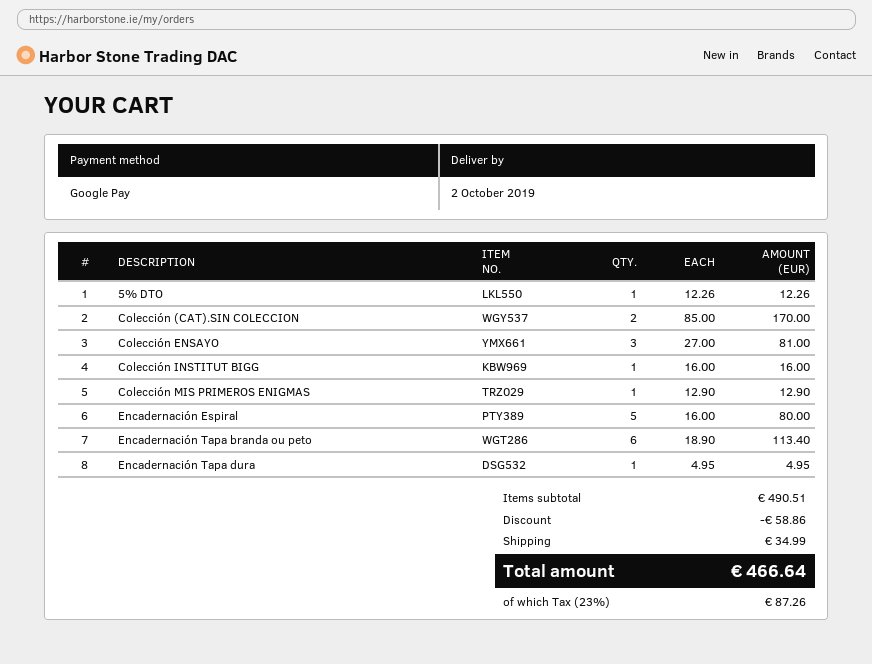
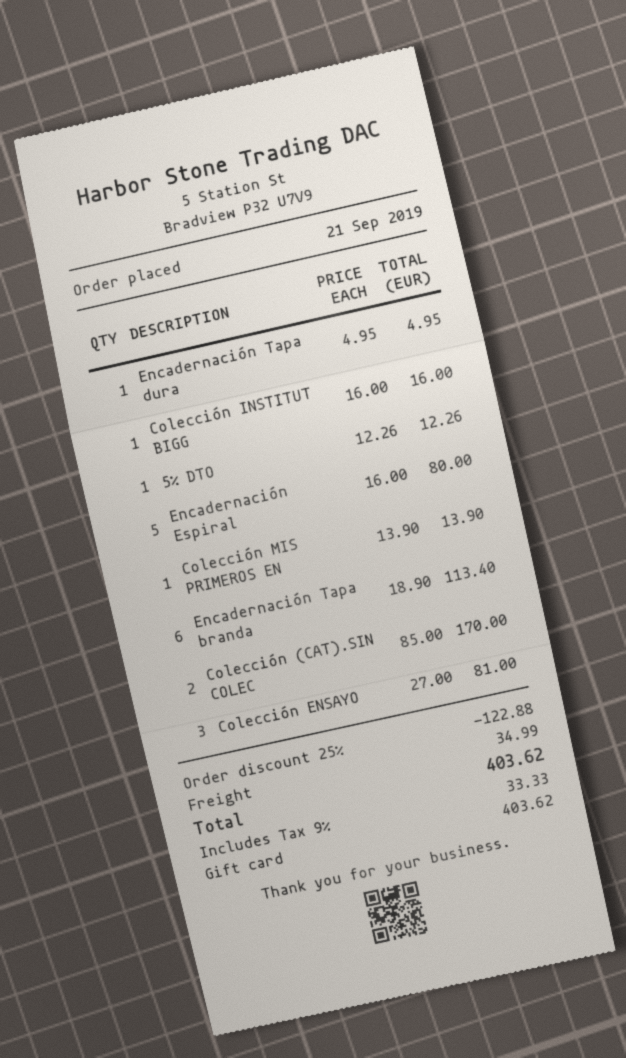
payment method: Google Pay -> gift card
Colección MIS PRIMEROS ENIGMAS: 1 x 12.90 = 12.90 -> 1 x 13.90 = 13.90
discount: 58.86 -> 122.88
tax: 23% = 87.26 -> 9% = 33.33
total: 466.64 -> 403.62

